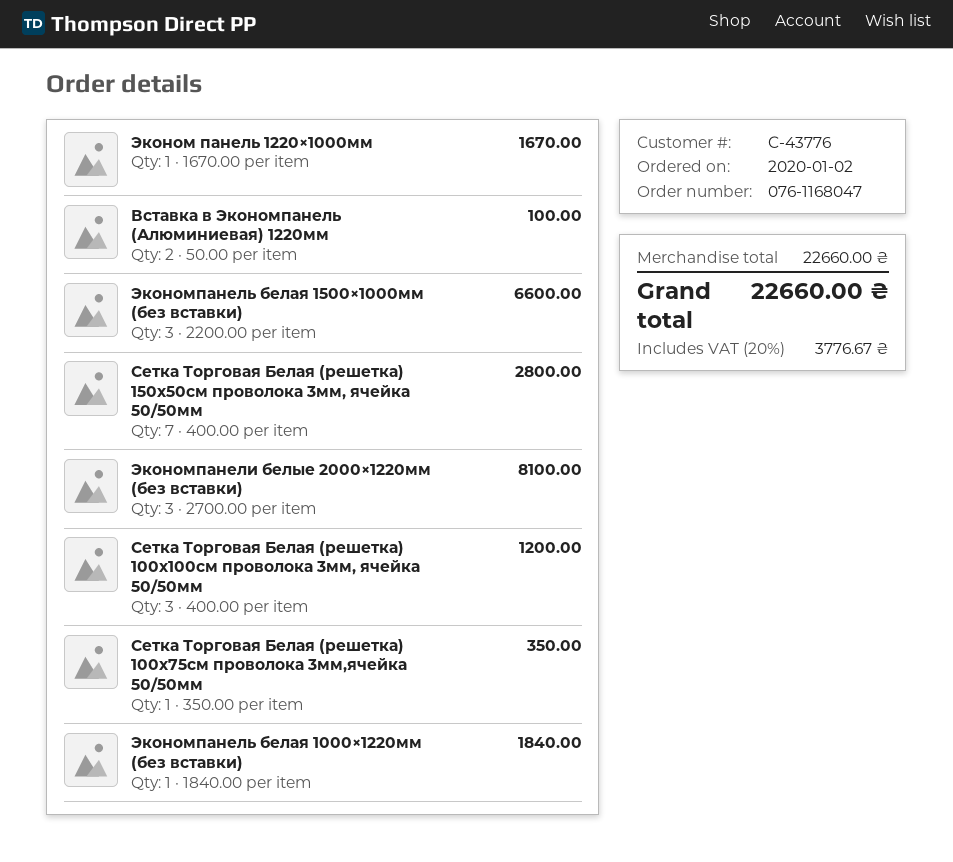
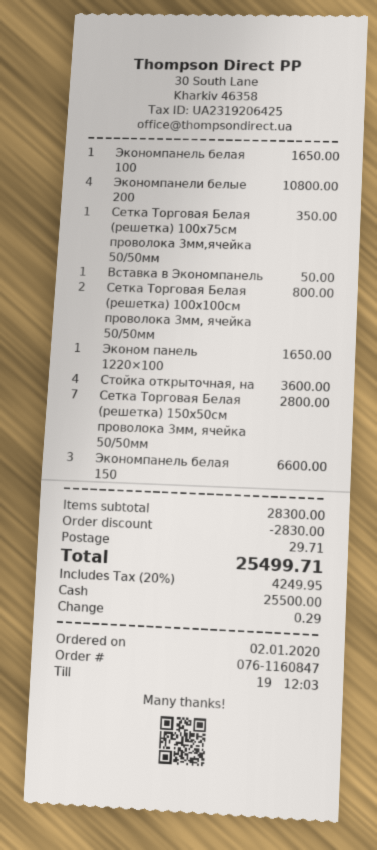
order number: 076-1168047 -> 076-1160847
Эконом панель 1220×1000мм: 1 for 1670.00 -> 1 for 1650.00
Вставка в Экономпанель (Алюминиевая) 1220мм: 2 for 100.00 -> 1 for 50.00
Экономпанели белые 2000×1220мм (без вставки): 3 for 8100.00 -> 4 for 10800.00
Сетка Торговая Белая (решетка) 100х100см проволока 3мм, ячейка 50/50мм: 3 for 1200.00 -> 2 for 800.00
Экономпанель белая 1000×1220мм (без вставки): 1 for 1840.00 -> 1 for 1650.00
Стойка открыточная, на: none -> 4 for 3600.00
subtotal: 22660.00 -> 28300.00
discount: none -> 2830.00
shipping: none -> 29.71
tax: 20% = 3776.67 -> 20% = 4249.95
total: 22660.00 -> 25499.71

